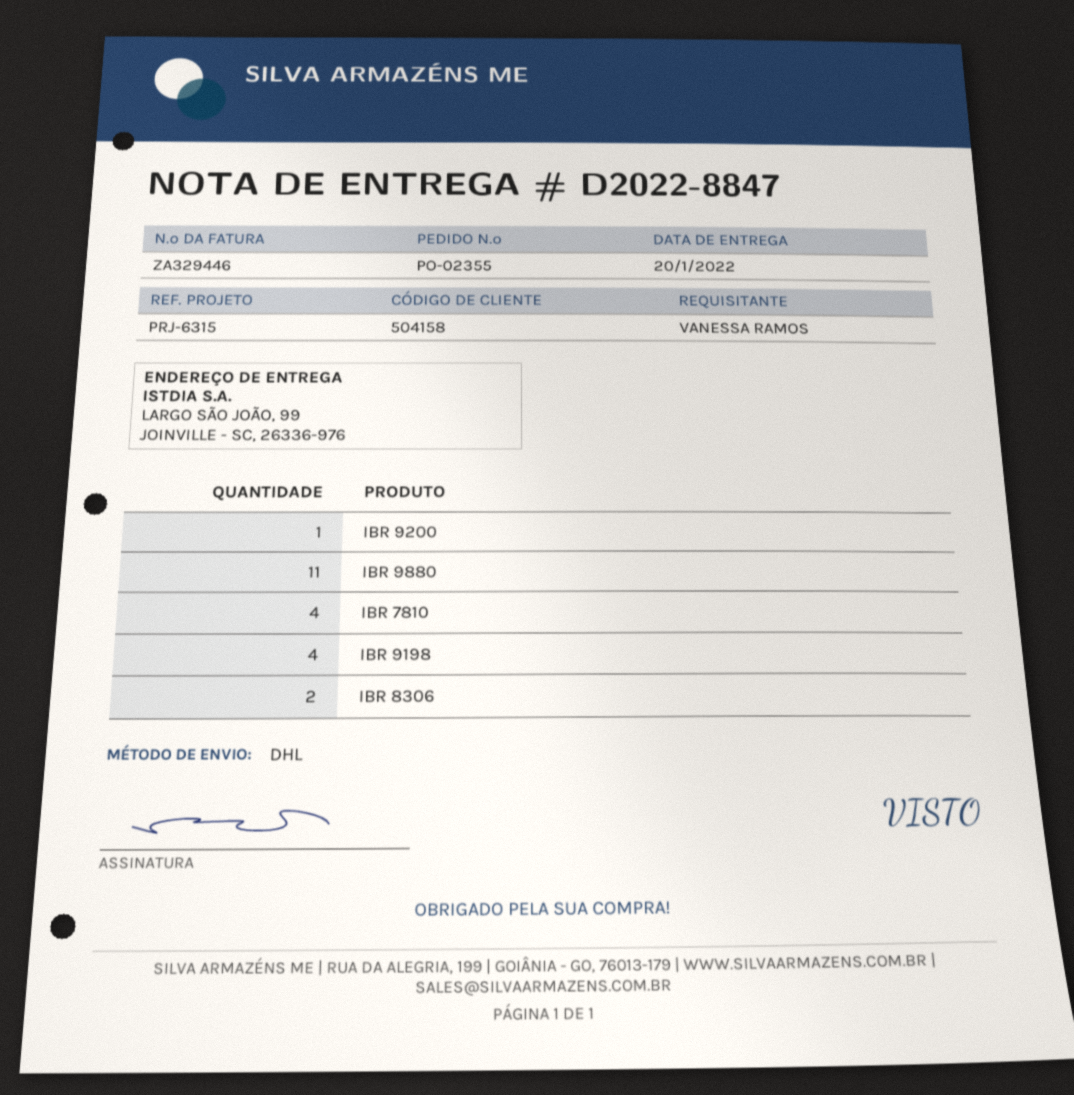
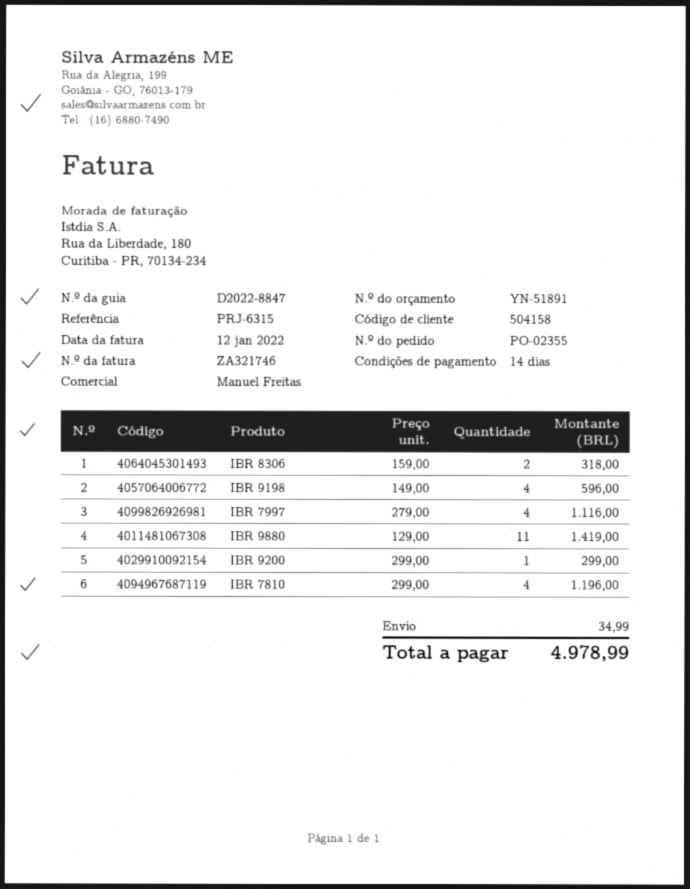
invoice number: ZA329446 -> ZA321746
IBR 7997: none -> 4

